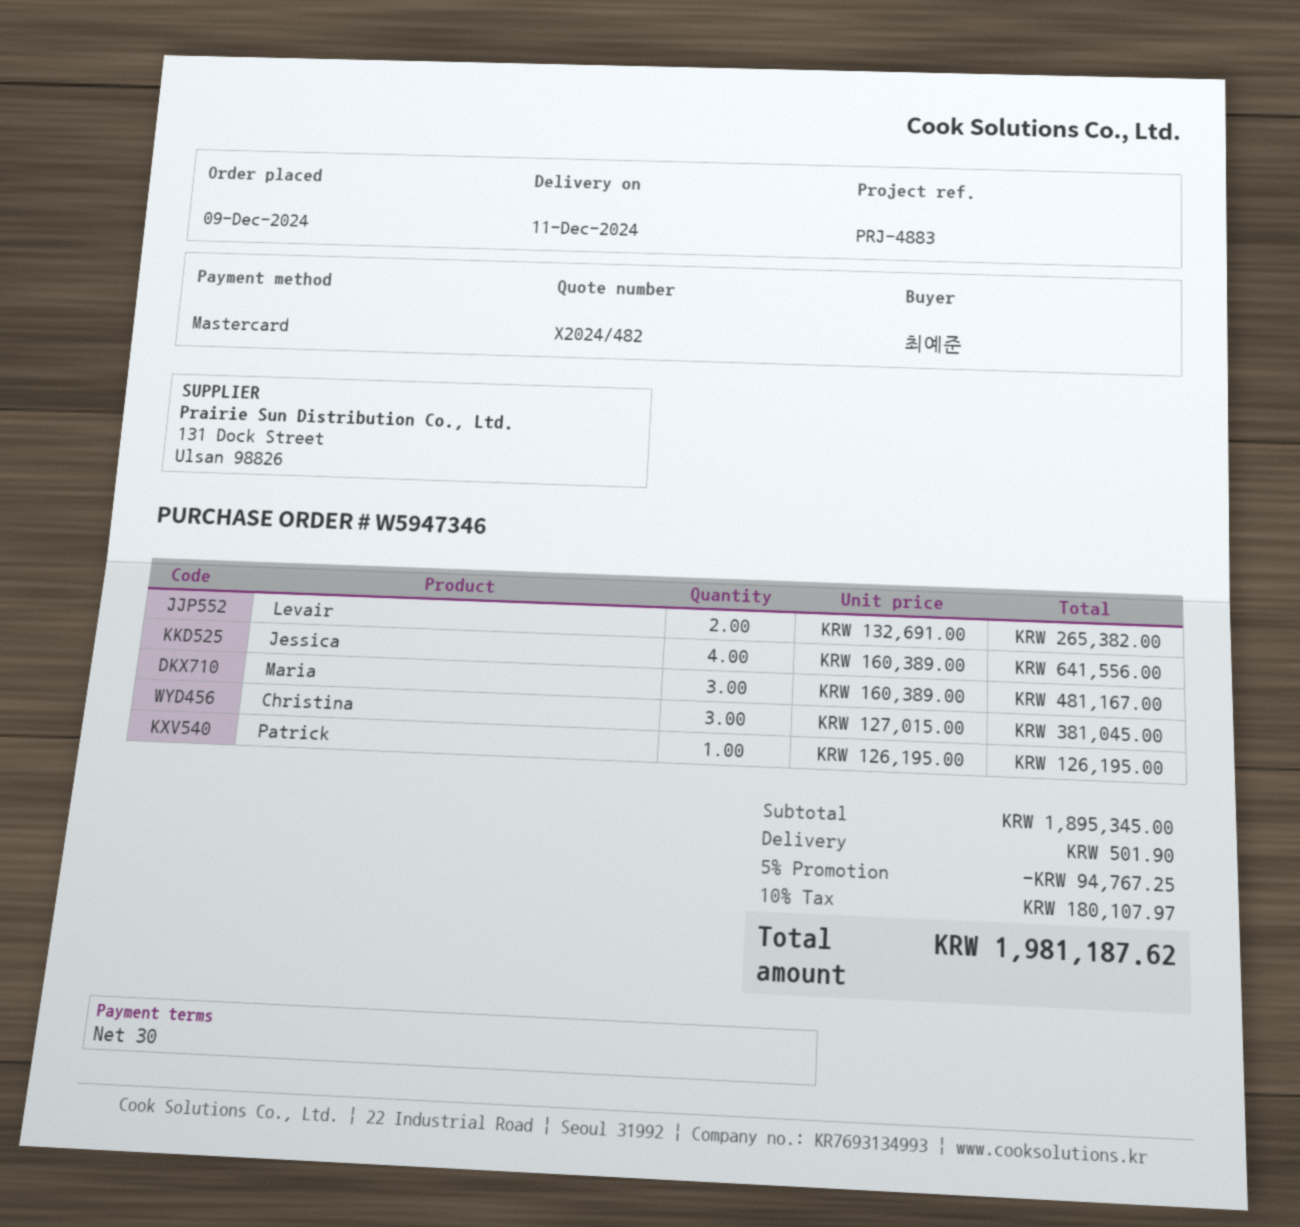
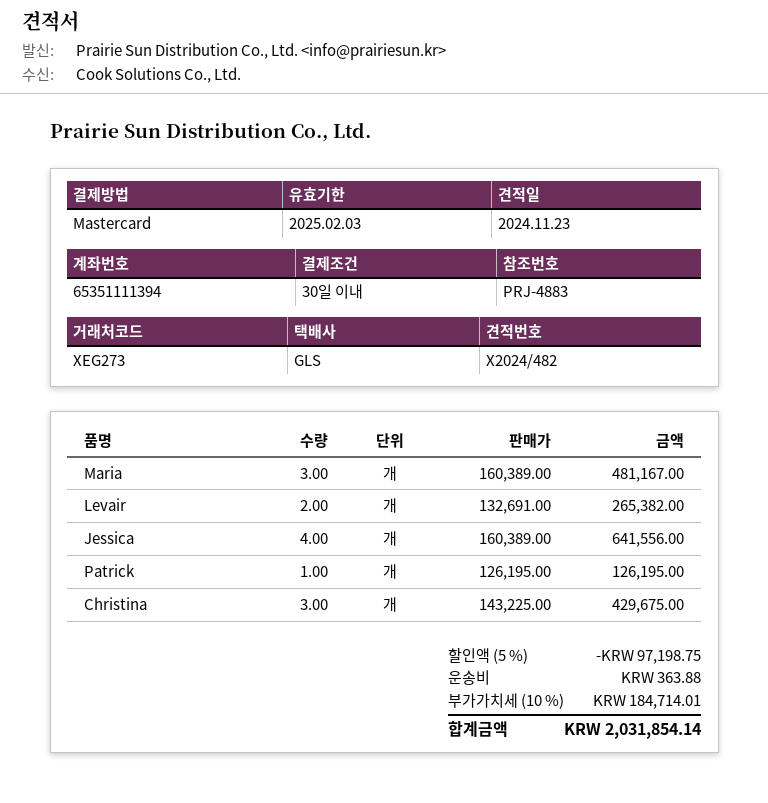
Christina: 3 x 127015.00 = 381045.00 -> 3 x 143225.00 = 429675.00
discount: 5% = 94767.25 -> 5% = 97198.75
shipping: 501.90 -> 363.88
tax: 10% = 180107.97 -> 10% = 184714.01
total: 1981187.62 -> 2031854.14

